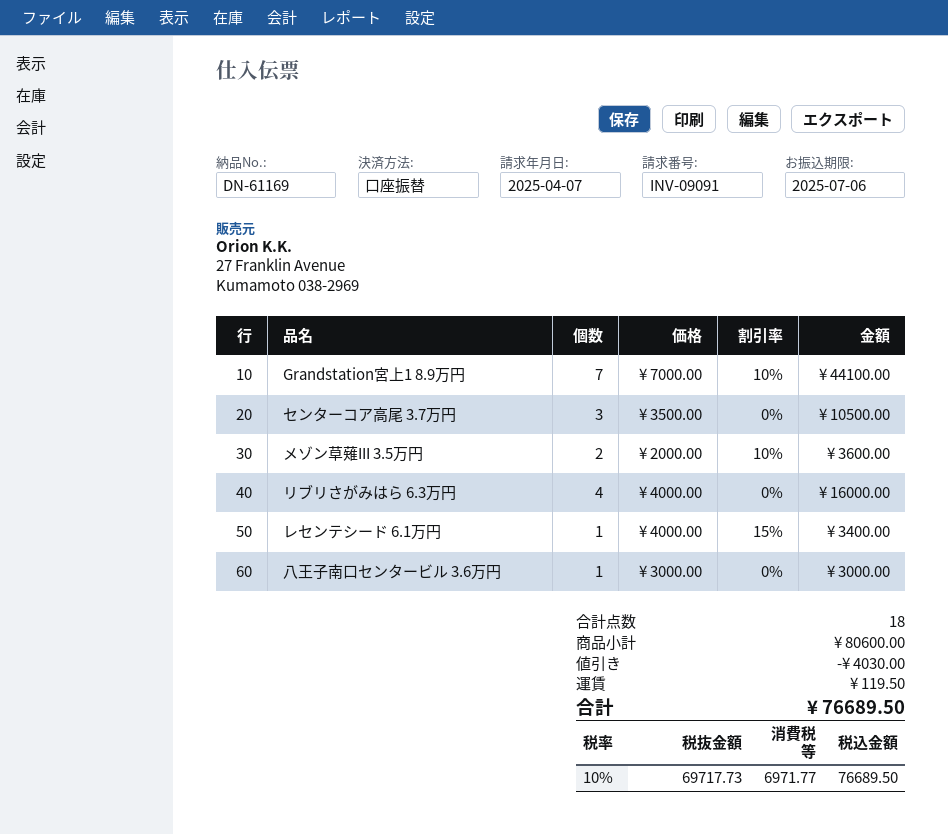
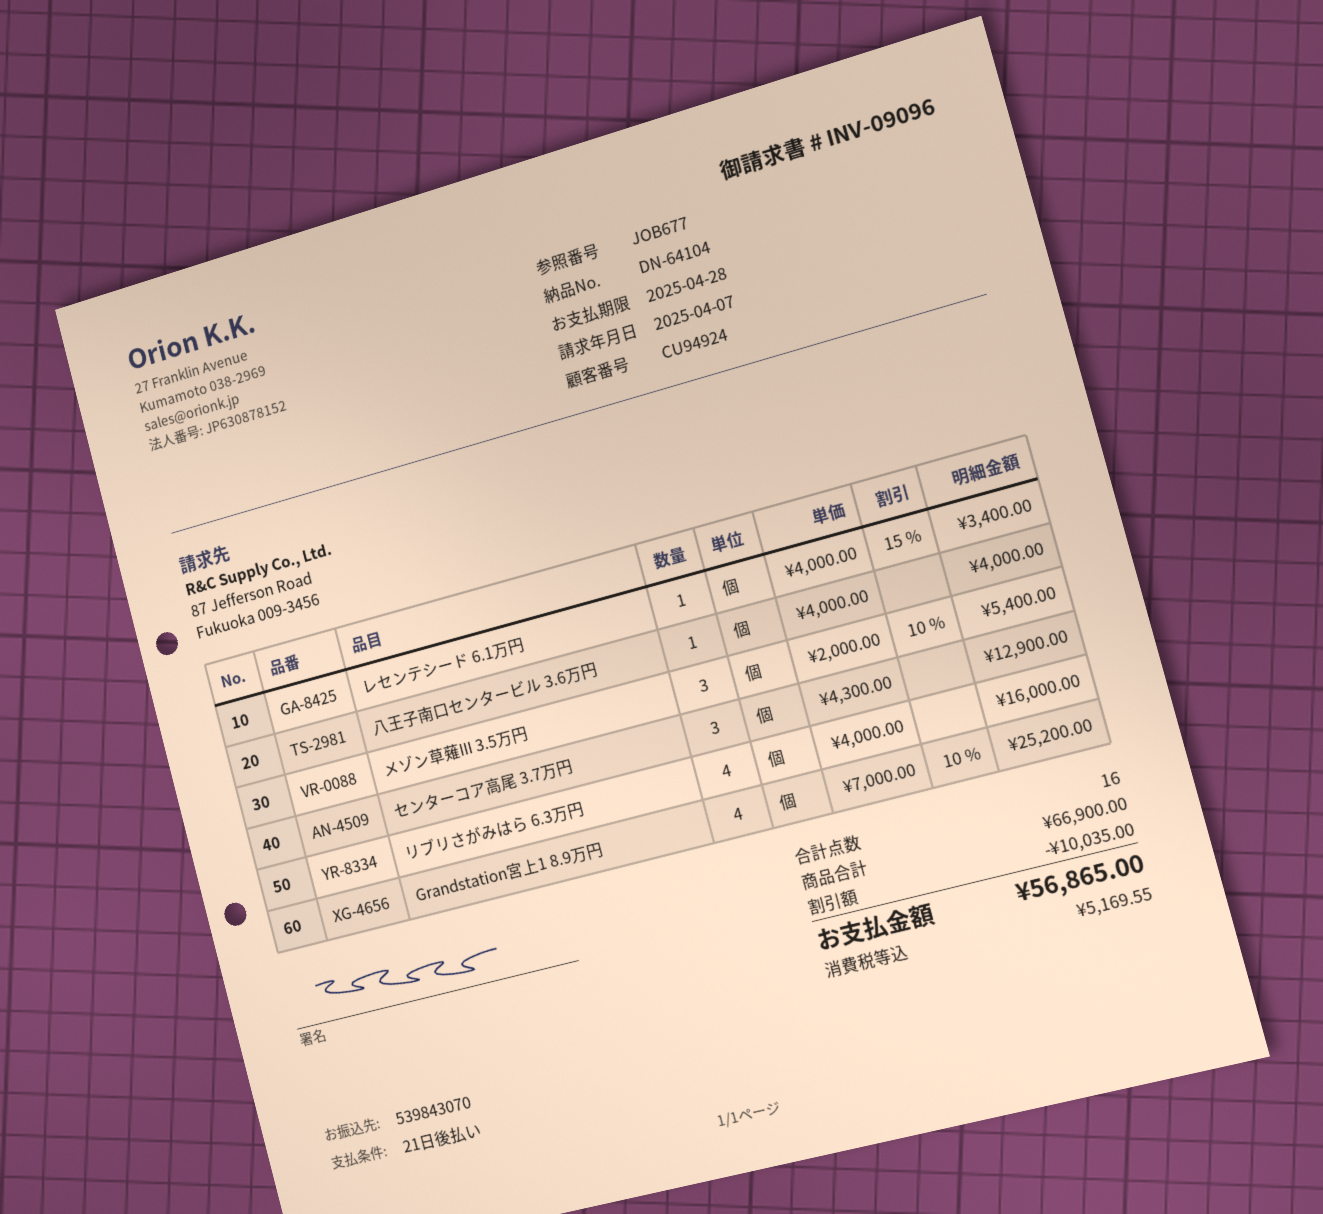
delivery note number: DN-61169 -> DN-64104
invoice number: INV-09091 -> INV-09096
due date: 2025-07-06 -> 2025-04-28
Grandstation宮上1 8.9万円: 7 x 7000.00 - 10% = 44100.00 -> 4 x 7000.00 - 10% = 25200.00
センターコア高尾 3.7万円: 3 x 3500.00 = 10500.00 -> 3 x 4300.00 = 12900.00
メゾン草薙III 3.5万円: 2 x 2000.00 - 10% = 3600.00 -> 3 x 2000.00 - 10% = 5400.00
八王子南口センタービル 3.6万円: 1 x 3000.00 = 3000.00 -> 1 x 4000.00 = 4000.00
total quantity: 18 -> 16
subtotal: 80600.00 -> 66900.00
discount: 4030.00 -> 10035.00
shipping: 119.50 -> none
tax: 6971.77 -> 5169.55
total: 76689.50 -> 56865.00

